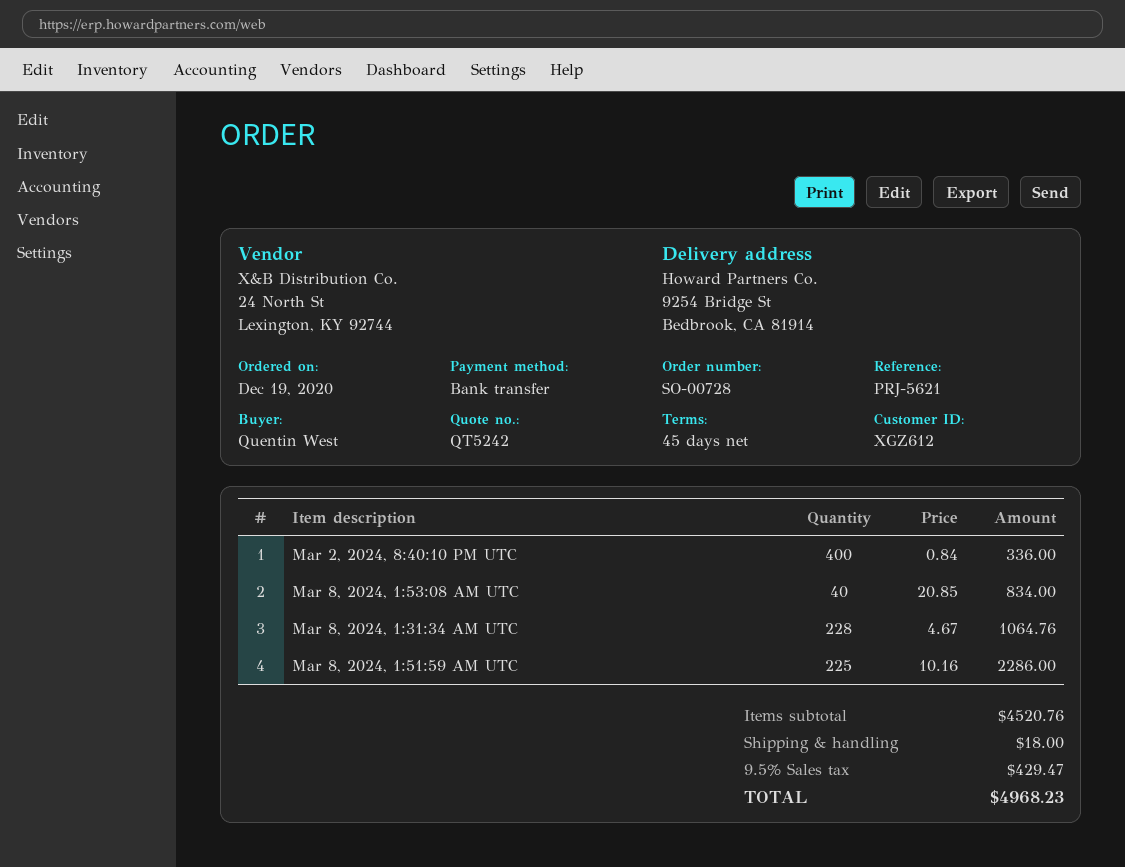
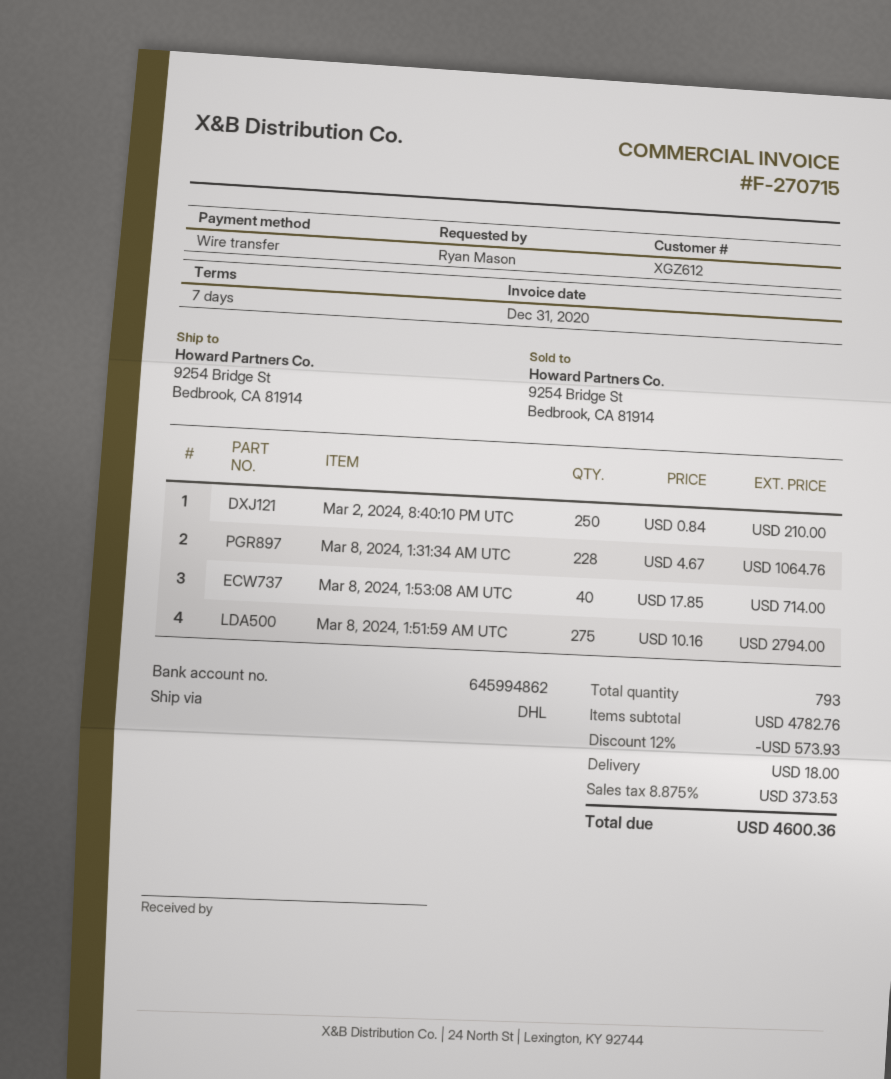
payment terms: 45 days -> 7 days
ordered by: Quentin West -> Ryan Mason
Mar 2, 2024, 8:40:10 PM UTC: 400 x 0.84 = 336.00 -> 250 x 0.84 = 210.00
Mar 8, 2024, 1:53:08 AM UTC: 40 x 20.85 = 834.00 -> 40 x 17.85 = 714.00
Mar 8, 2024, 1:51:59 AM UTC: 225 x 10.16 = 2286.00 -> 275 x 10.16 = 2794.00
subtotal: 4520.76 -> 4782.76
discount: none -> 12% = 573.93
tax: 9.5% = 429.47 -> 8.875% = 373.53
total: 4968.23 -> 4600.36

